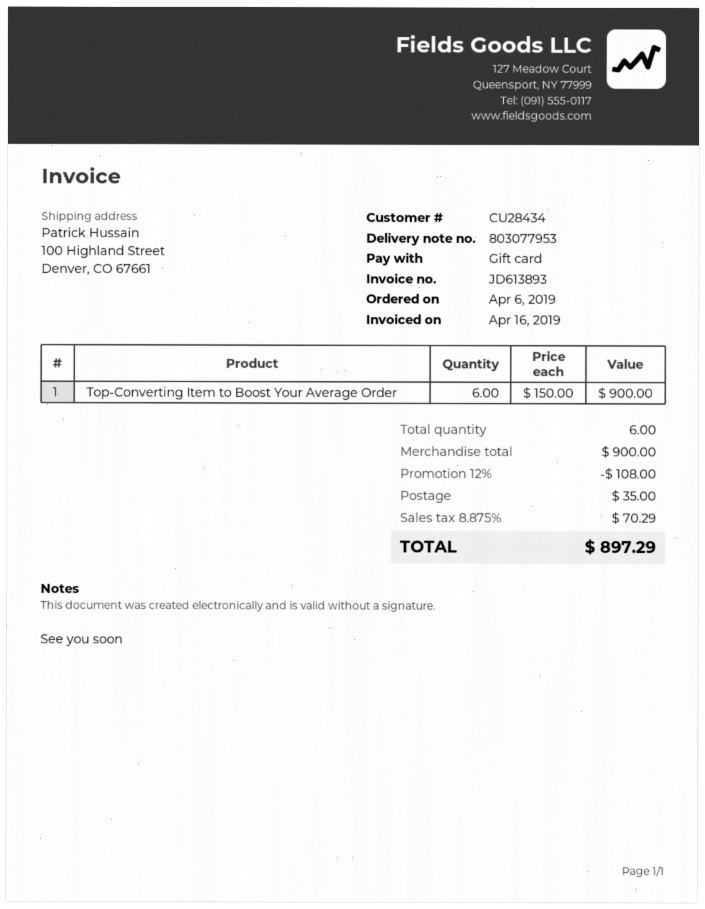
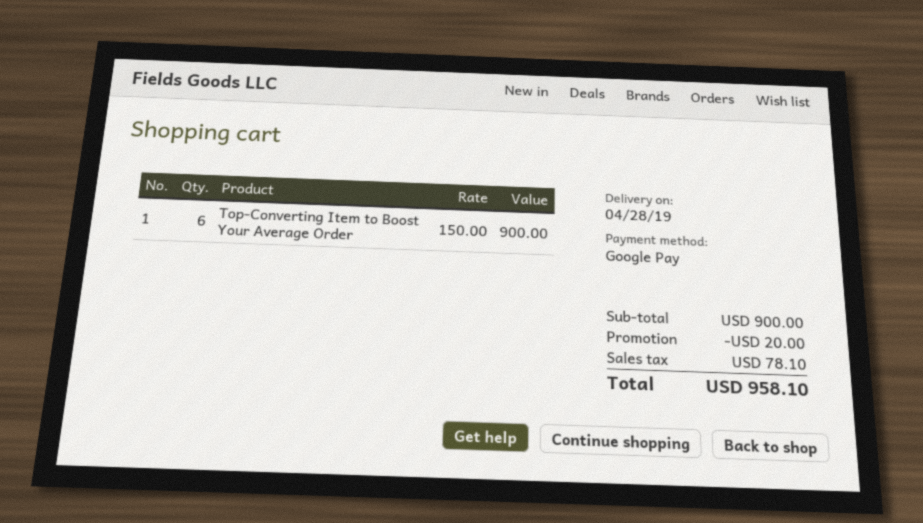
payment method: gift card -> Google Pay
discount: 108.00 -> 20.00
shipping: 35.00 -> none
tax: 70.29 -> 78.10
total: 897.29 -> 958.10

